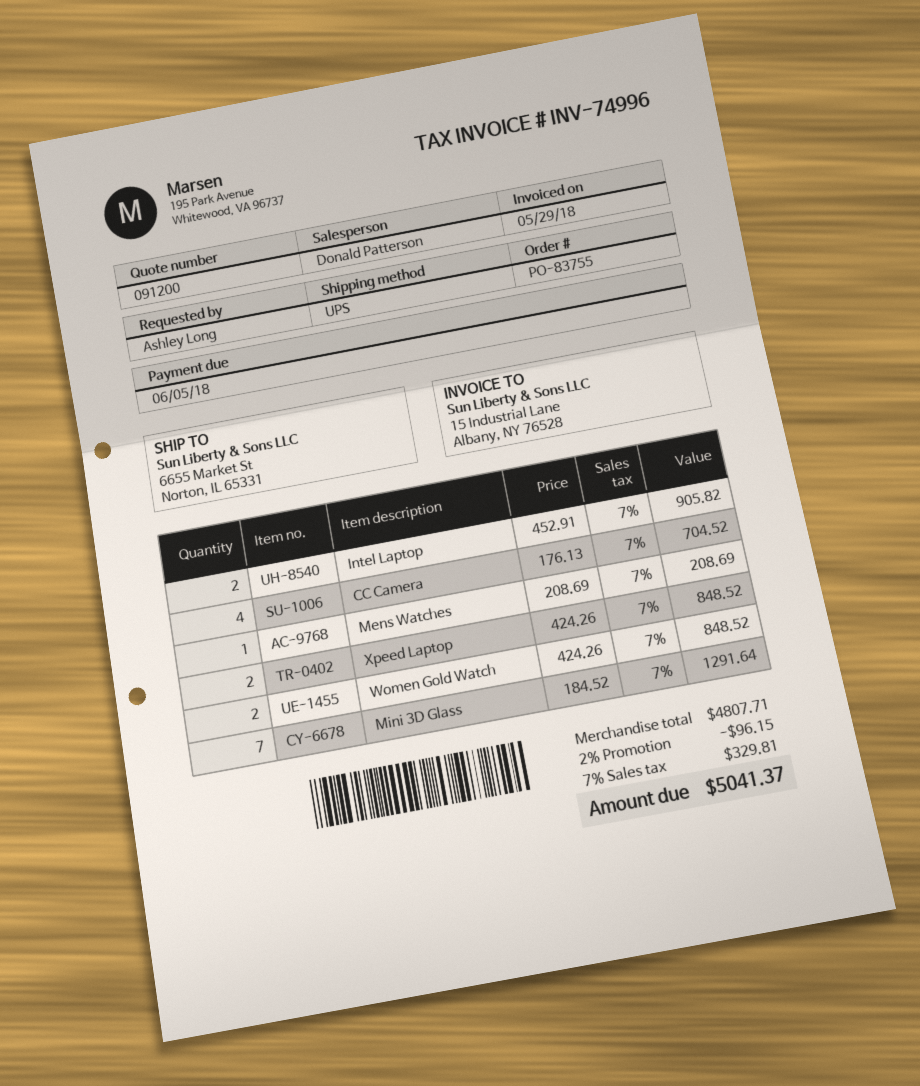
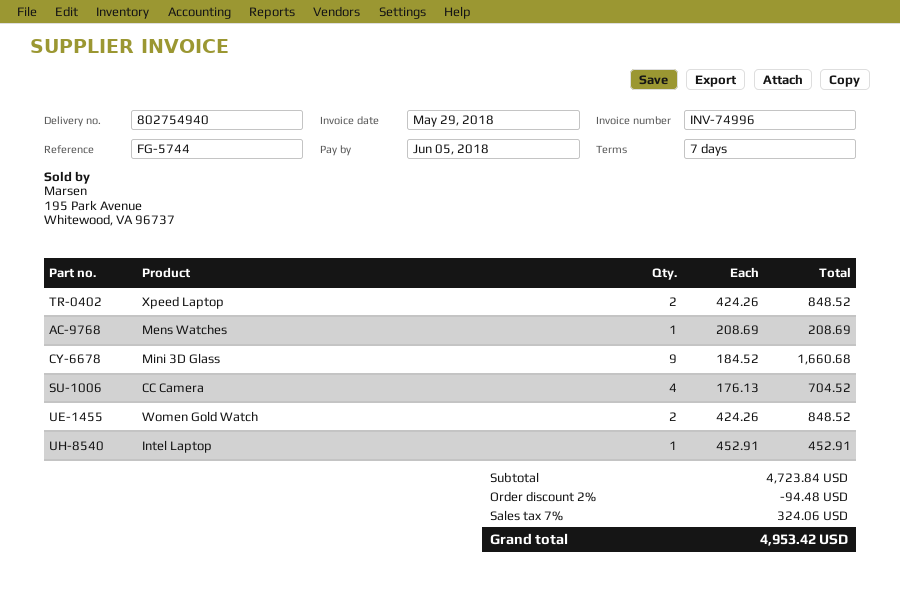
Intel Laptop: 2 x 452.91 = 905.82 -> 1 x 452.91 = 452.91
Mini 3D Glass: 7 x 184.52 = 1291.64 -> 9 x 184.52 = 1660.68
subtotal: 4807.71 -> 4723.84
discount: 2% = 96.15 -> 2% = 94.48
tax: 7% = 329.81 -> 7% = 324.06
total: 5041.37 -> 4953.42

